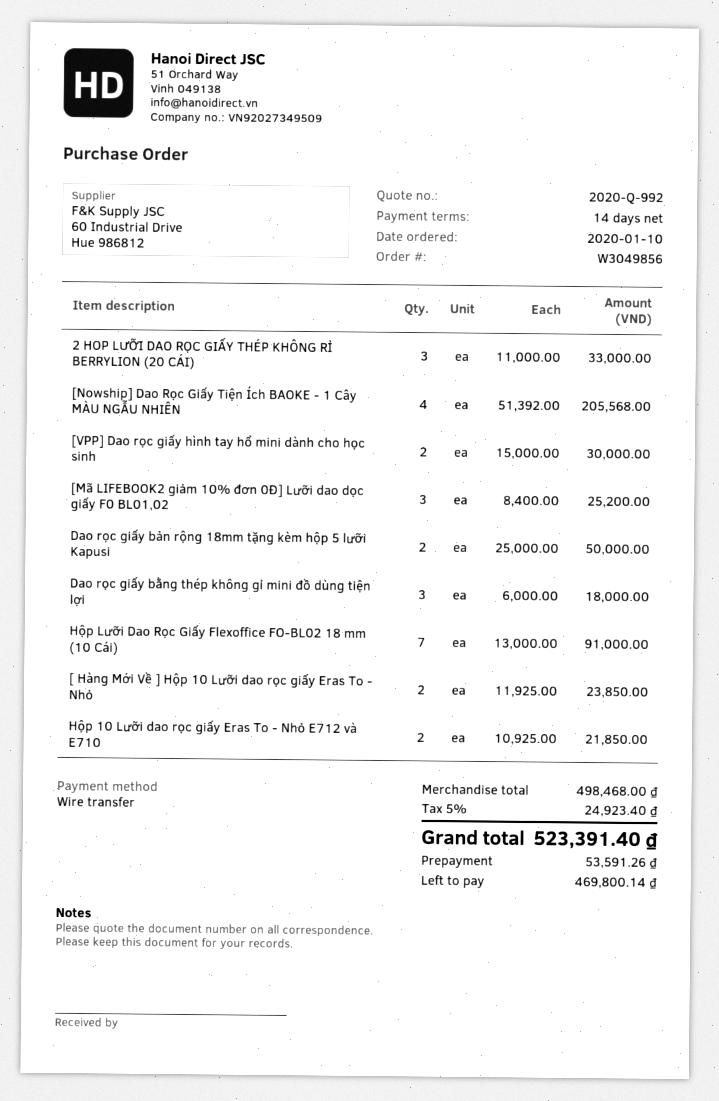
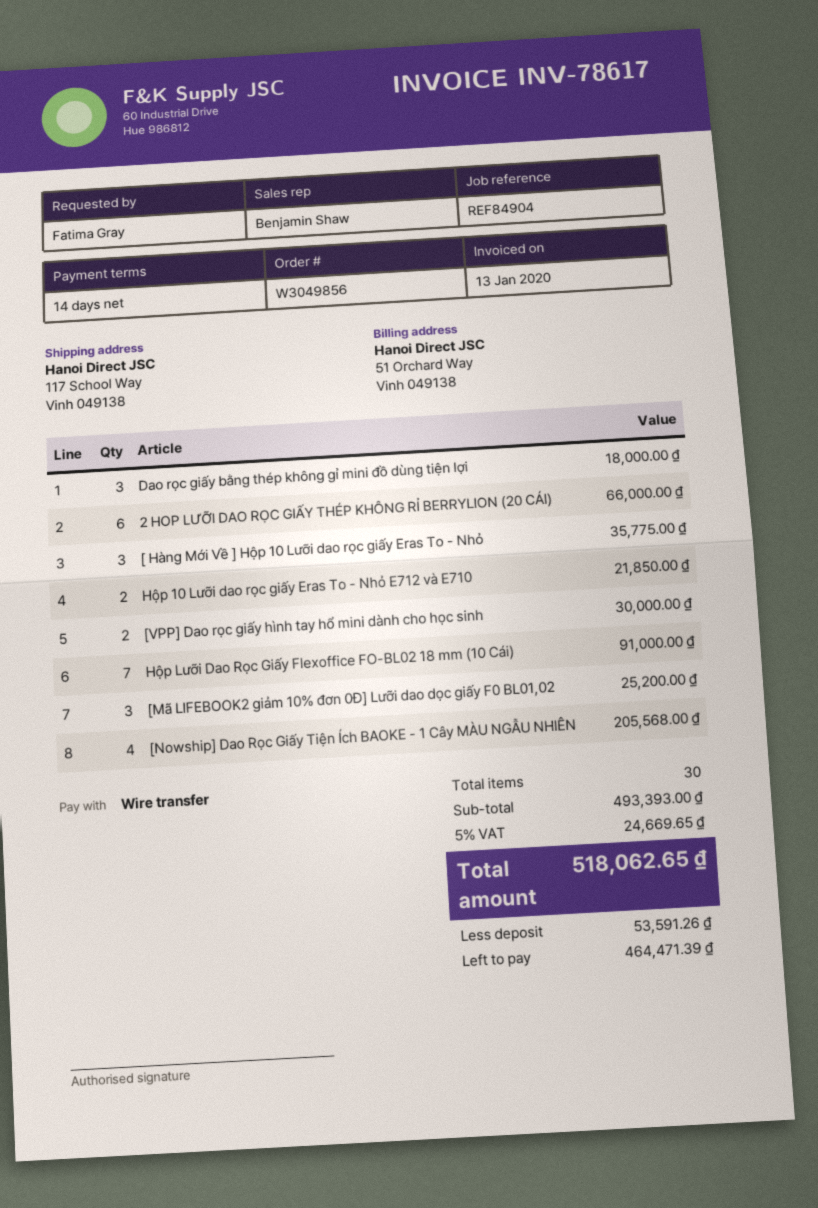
2 HOP LƯỠI DAO RỌC GIẤY THÉP KHÔNG RỈ BERRYLION (20 CÁI): 3 for 33000.00 -> 6 for 66000.00
Dao rọc giấy bản rộng 18mm tặng kèm hộp 5 lưỡi Kapusi: 2 for 50000.00 -> none
[ Hàng Mới Về ] Hộp 10 Lưỡi dao rọc giấy Eras To - Nhỏ: 2 for 23850.00 -> 3 for 35775.00
subtotal: 498468.00 -> 493393.00
tax: 5% = 24923.40 -> 5% = 24669.65
total: 523391.40 -> 518062.65
balance: 469800.14 -> 464471.39

